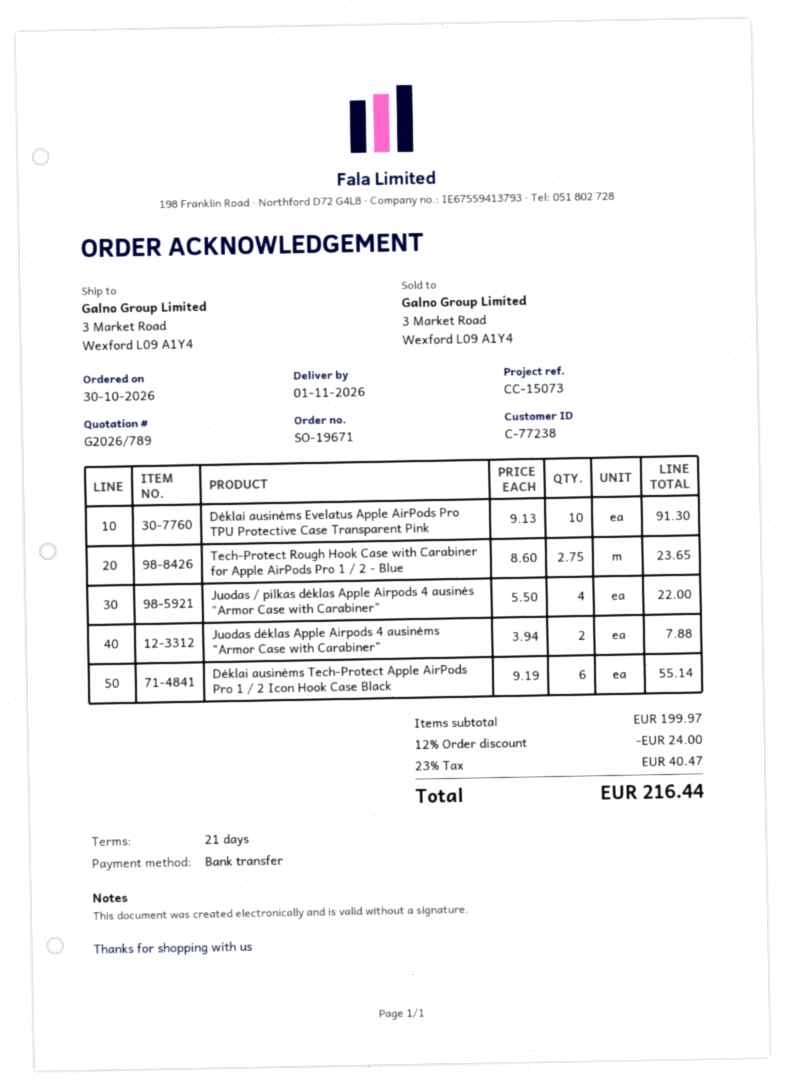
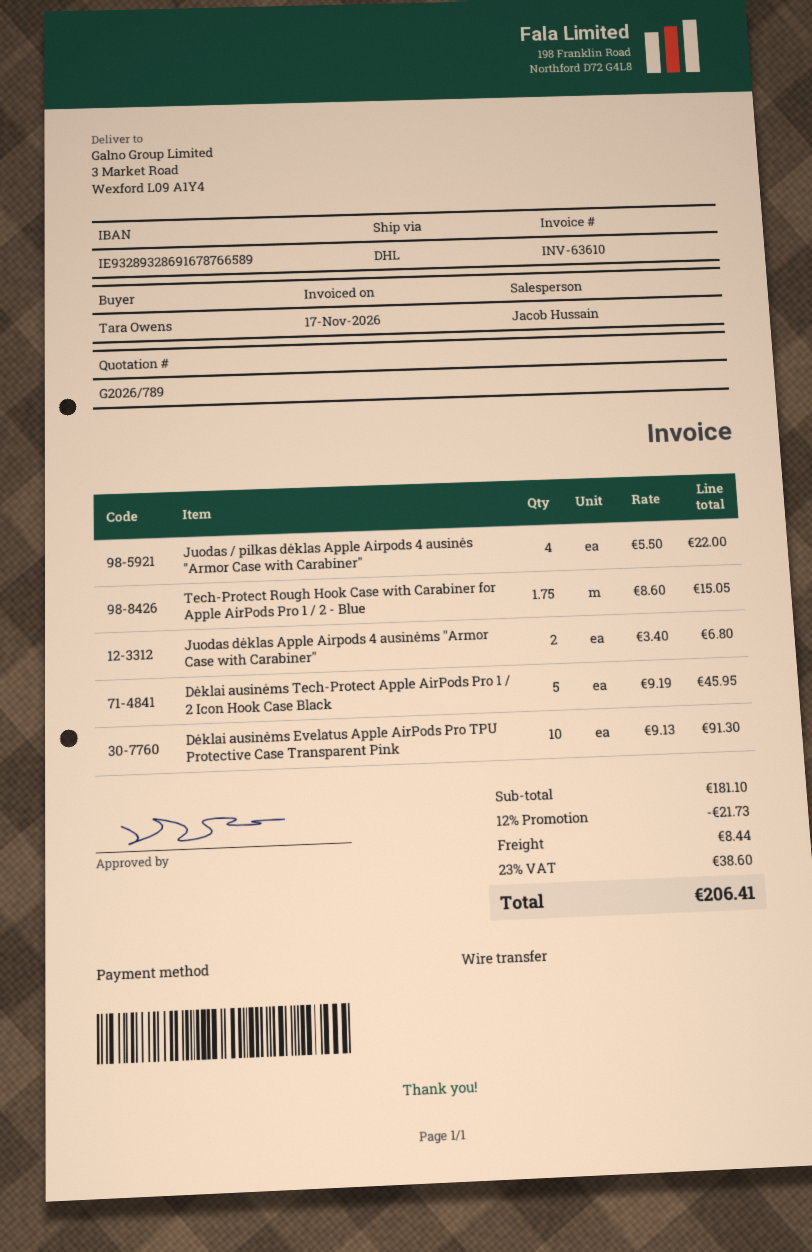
Tech-Protect Rough Hook Case with Carabiner for Apple AirPods Pro 1 / 2 - Blue: 2.75 x 8.60 = 23.65 -> 1.75 x 8.60 = 15.05
Juodas dėklas Apple Airpods 4 ausinėms "Armor Case with Carabiner": 2 x 3.94 = 7.88 -> 2 x 3.40 = 6.80
Dėklai ausinėms Tech-Protect Apple AirPods Pro 1 / 2 Icon Hook Case Black: 6 x 9.19 = 55.14 -> 5 x 9.19 = 45.95
subtotal: 199.97 -> 181.10
discount: 12% = 24.00 -> 12% = 21.73
shipping: none -> 8.44
tax: 23% = 40.47 -> 23% = 38.60
total: 216.44 -> 206.41

